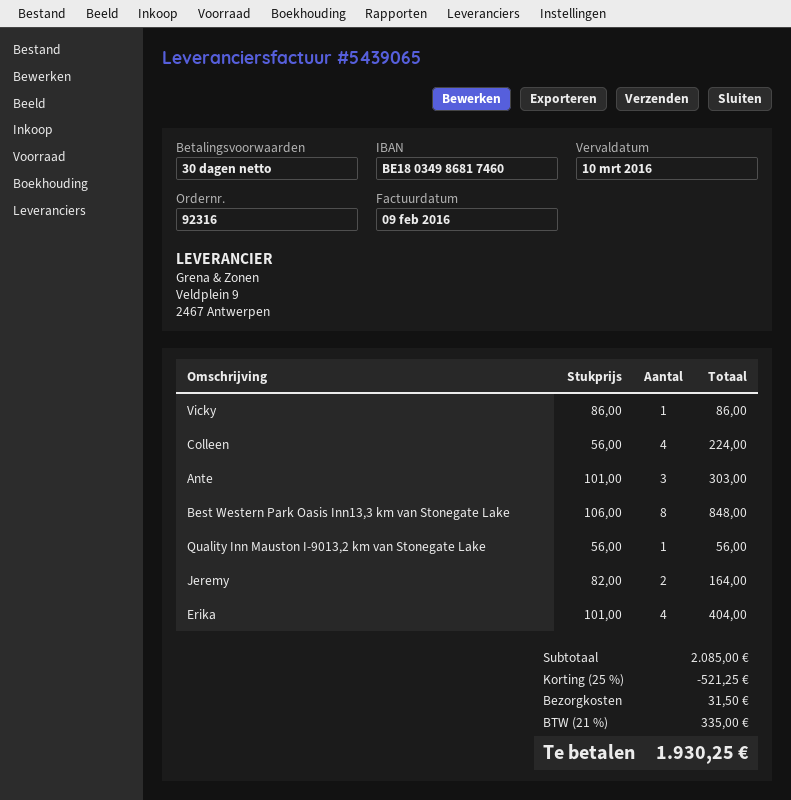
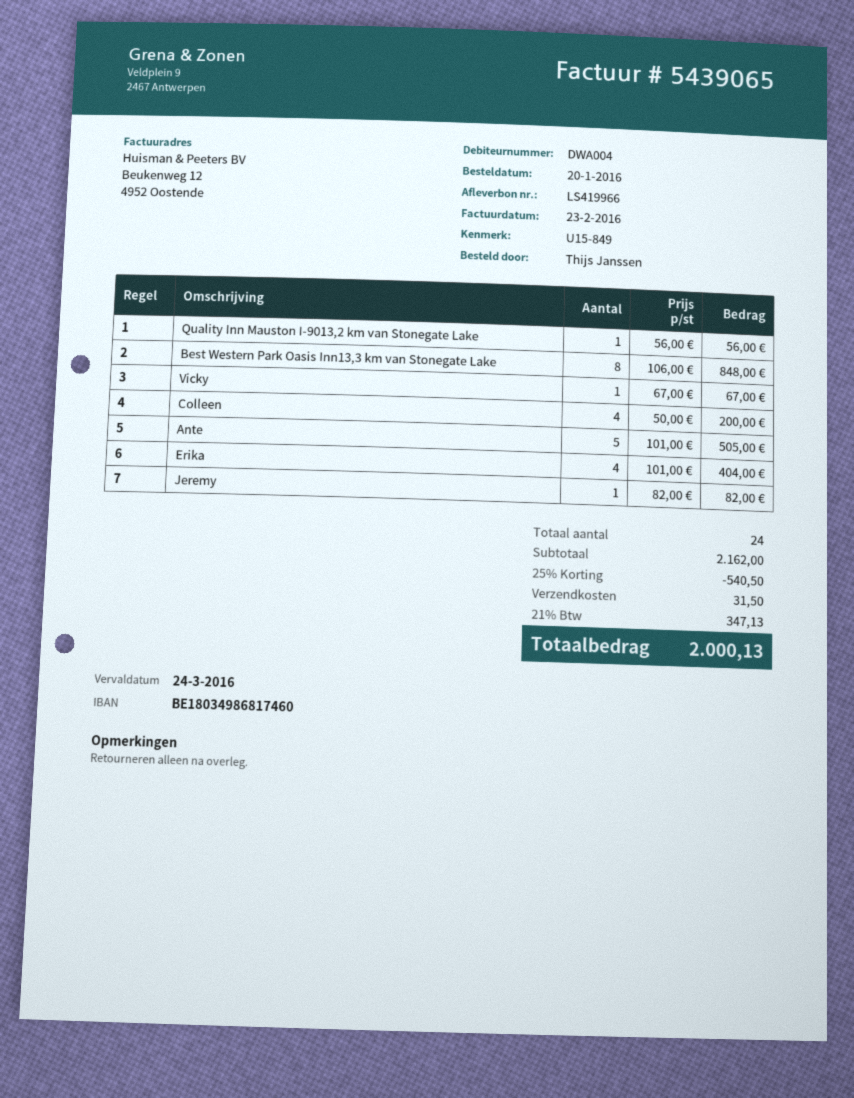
invoice date: 2016-02-09 -> 2016-02-23
due date: 2016-03-10 -> 2016-03-24
Vicky: 1 x 86.00 = 86.00 -> 1 x 67.00 = 67.00
Colleen: 4 x 56.00 = 224.00 -> 4 x 50.00 = 200.00
Ante: 3 x 101.00 = 303.00 -> 5 x 101.00 = 505.00
Jeremy: 2 x 82.00 = 164.00 -> 1 x 82.00 = 82.00
subtotal: 2085.00 -> 2162.00
discount: 25% = 521.25 -> 25% = 540.50
tax: 21% = 335.00 -> 21% = 347.13
total: 1930.25 -> 2000.13

